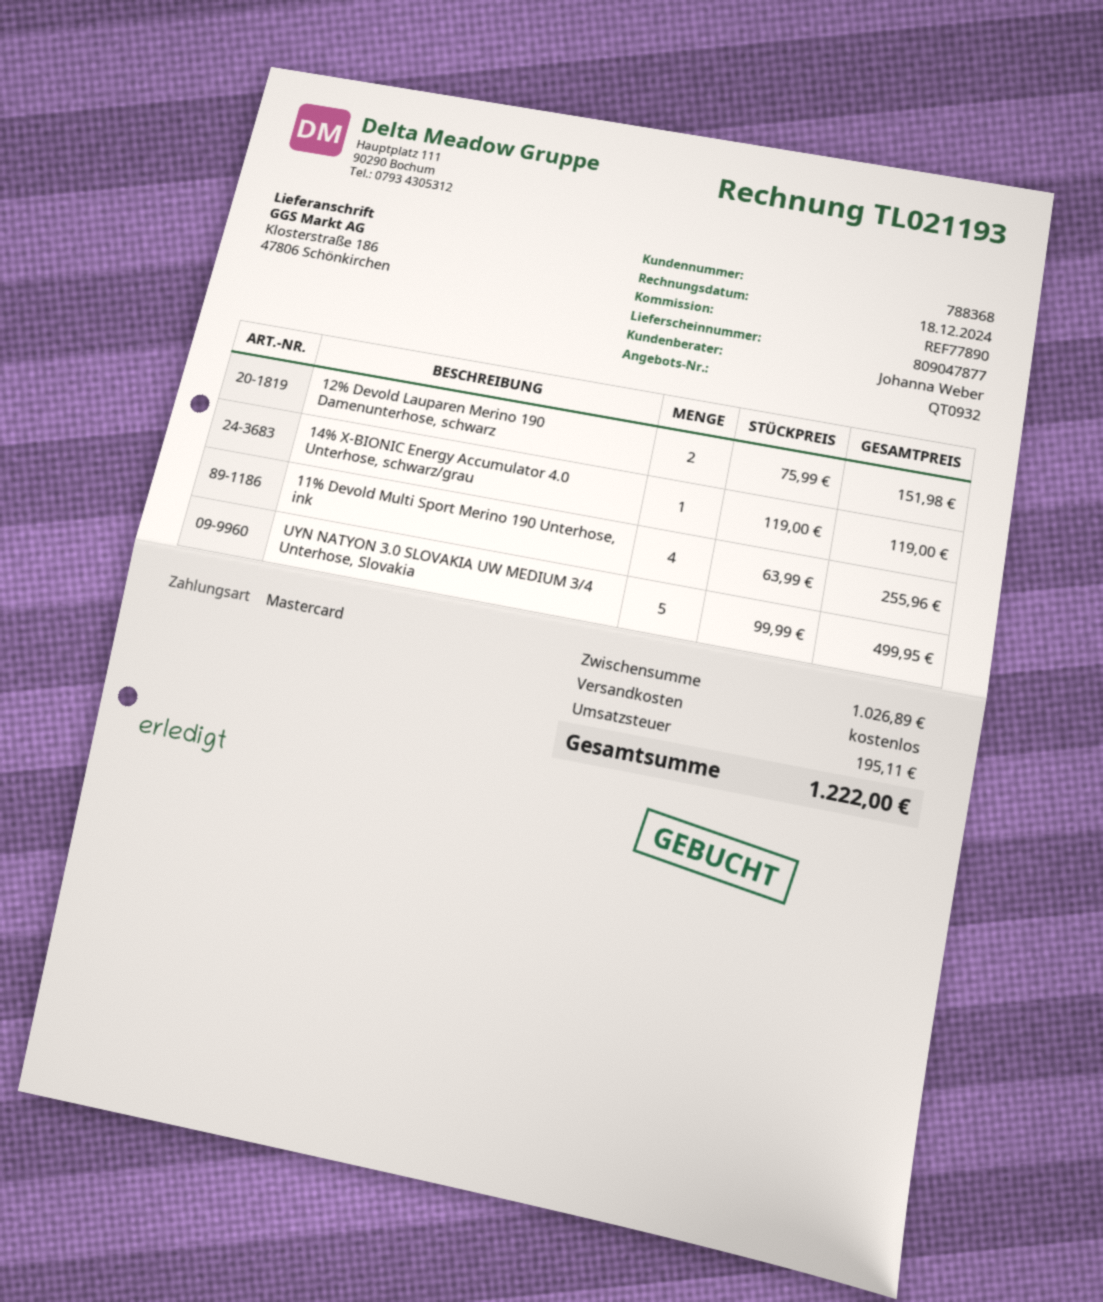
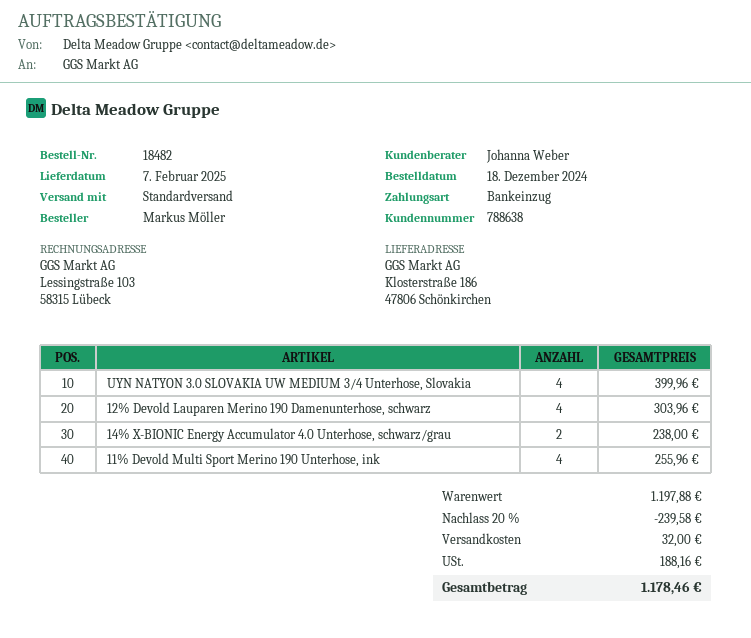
customer number: 788368 -> 788638
payment method: Mastercard -> direct debit
12% Devold Lauparen Merino 190 Damenunterhose, schwarz: 2 for 151.98 -> 4 for 303.96
14% X-BIONIC Energy Accumulator 4.0 Unterhose, schwarz/grau: 1 for 119.00 -> 2 for 238.00
UYN NATYON 3.0 SLOVAKIA UW MEDIUM 3/4 Unterhose, Slovakia: 5 for 499.95 -> 4 for 399.96
subtotal: 1026.89 -> 1197.88
discount: none -> 20% = 239.58
shipping: 0.00 -> 32.00
tax: 195.11 -> 188.16
total: 1222.00 -> 1178.46

